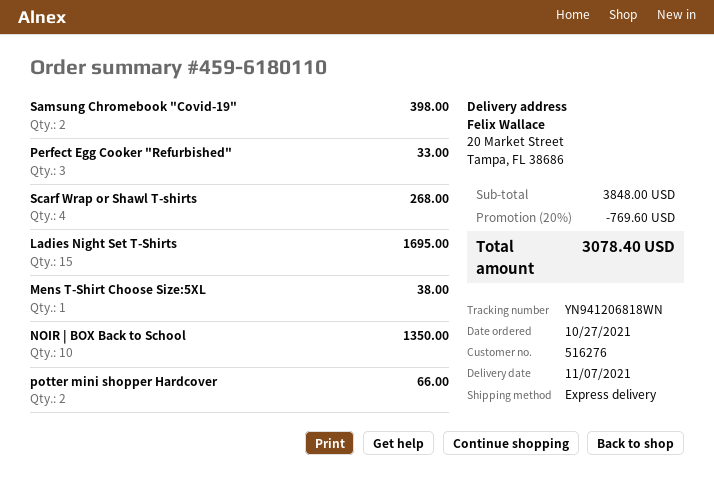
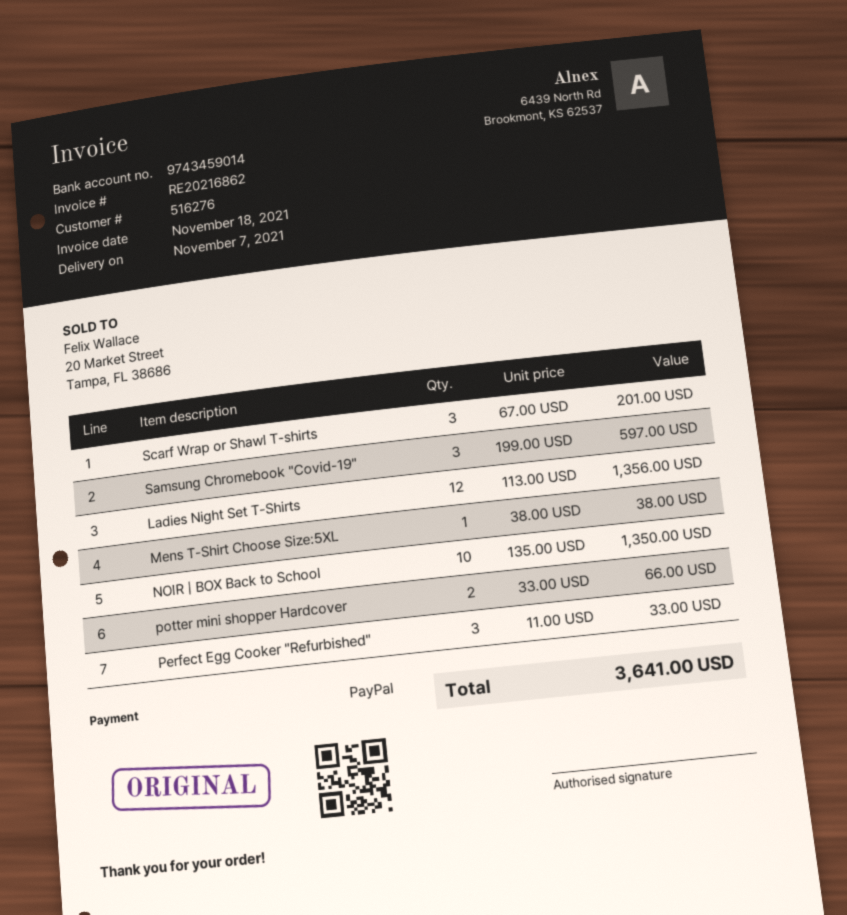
Samsung Chromebook "Covid-19": 2 for 398.00 -> 3 for 597.00
Scarf Wrap or Shawl T-shirts: 4 for 268.00 -> 3 for 201.00
Ladies Night Set T-Shirts: 15 for 1695.00 -> 12 for 1356.00
discount: 20% = 769.60 -> none
total: 3078.40 -> 3641.00

